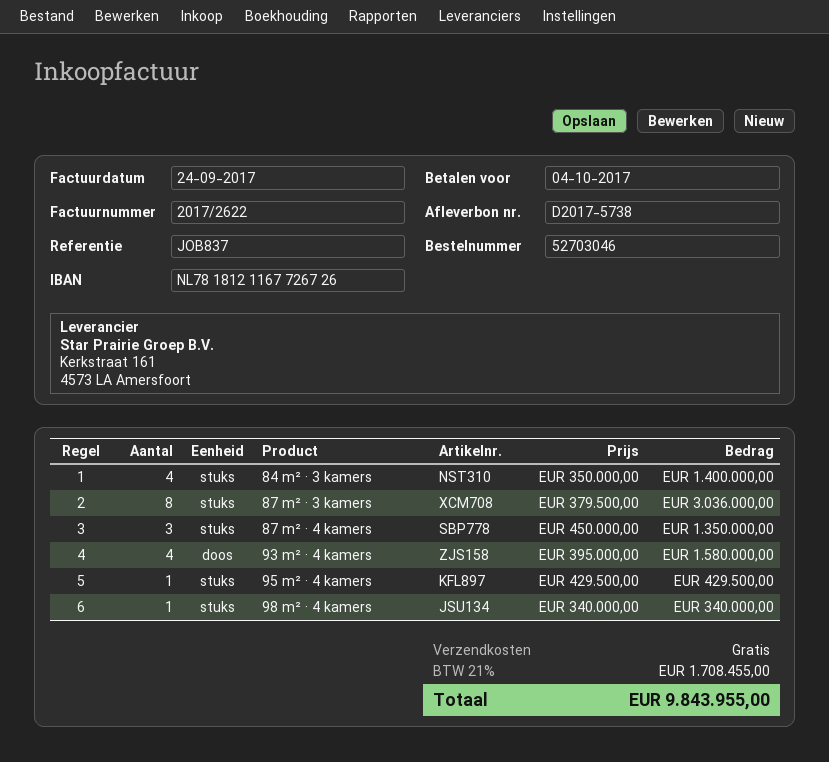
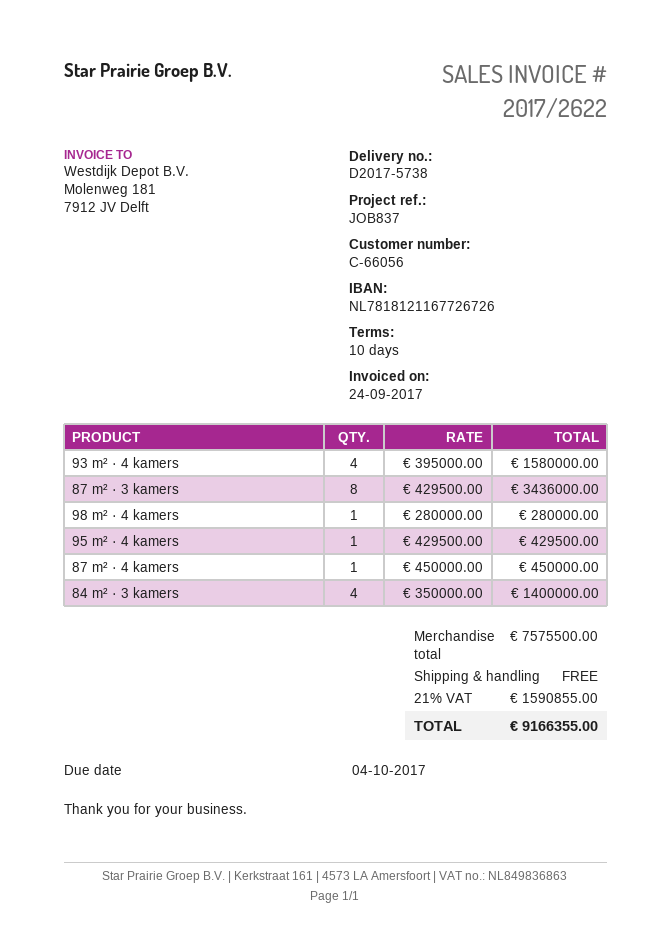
87 m² · 3 kamers: 8 x 379500.00 = 3036000.00 -> 8 x 429500.00 = 3436000.00
87 m² · 4 kamers: 3 x 450000.00 = 1350000.00 -> 1 x 450000.00 = 450000.00
98 m² · 4 kamers: 1 x 340000.00 = 340000.00 -> 1 x 280000.00 = 280000.00
tax: 21% = 1708455.00 -> 21% = 1590855.00
total: 9843955.00 -> 9166355.00

